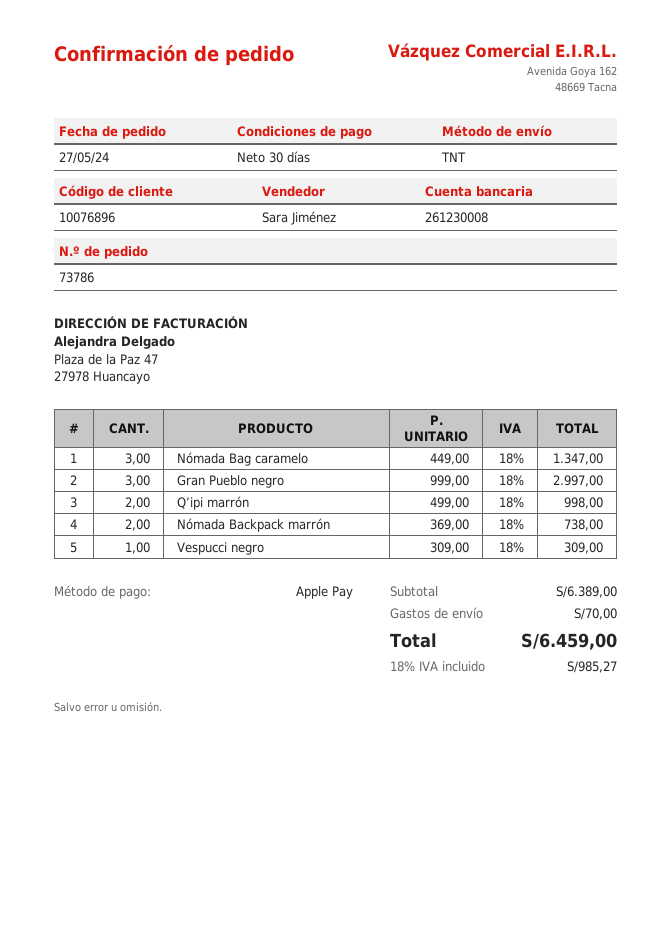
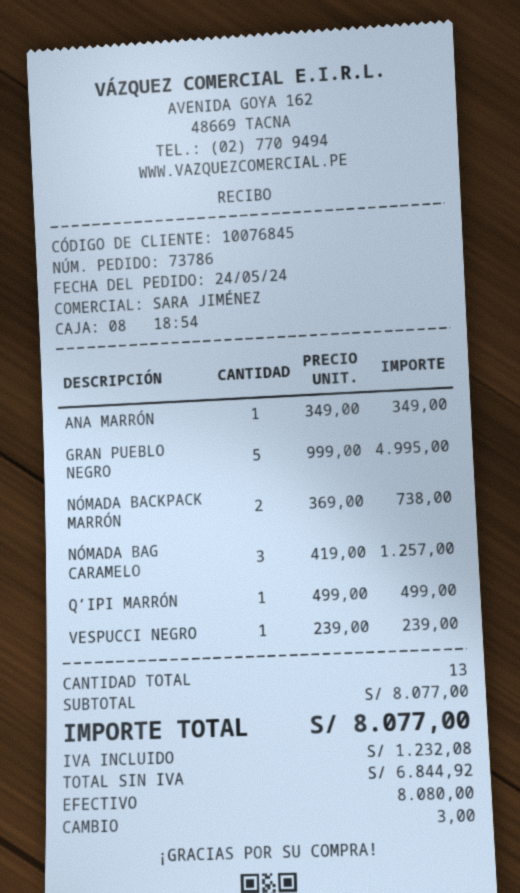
order date: 2024-05-27 -> 2024-05-24
customer number: 10076896 -> 10076845
payment method: Apple Pay -> cash
Nómada Bag caramelo: 3 x 449.00 = 1347.00 -> 3 x 419.00 = 1257.00
Gran Pueblo negro: 3 x 999.00 = 2997.00 -> 5 x 999.00 = 4995.00
Q’ipi marrón: 2 x 499.00 = 998.00 -> 1 x 499.00 = 499.00
Vespucci negro: 1 x 309.00 = 309.00 -> 1 x 239.00 = 239.00
ANA MARRÓN: none -> 1 x 349.00 = 349.00
subtotal: 6389.00 -> 8077.00
shipping: 70.00 -> none
tax: 985.27 -> 1232.08
total: 6459.00 -> 8077.00

